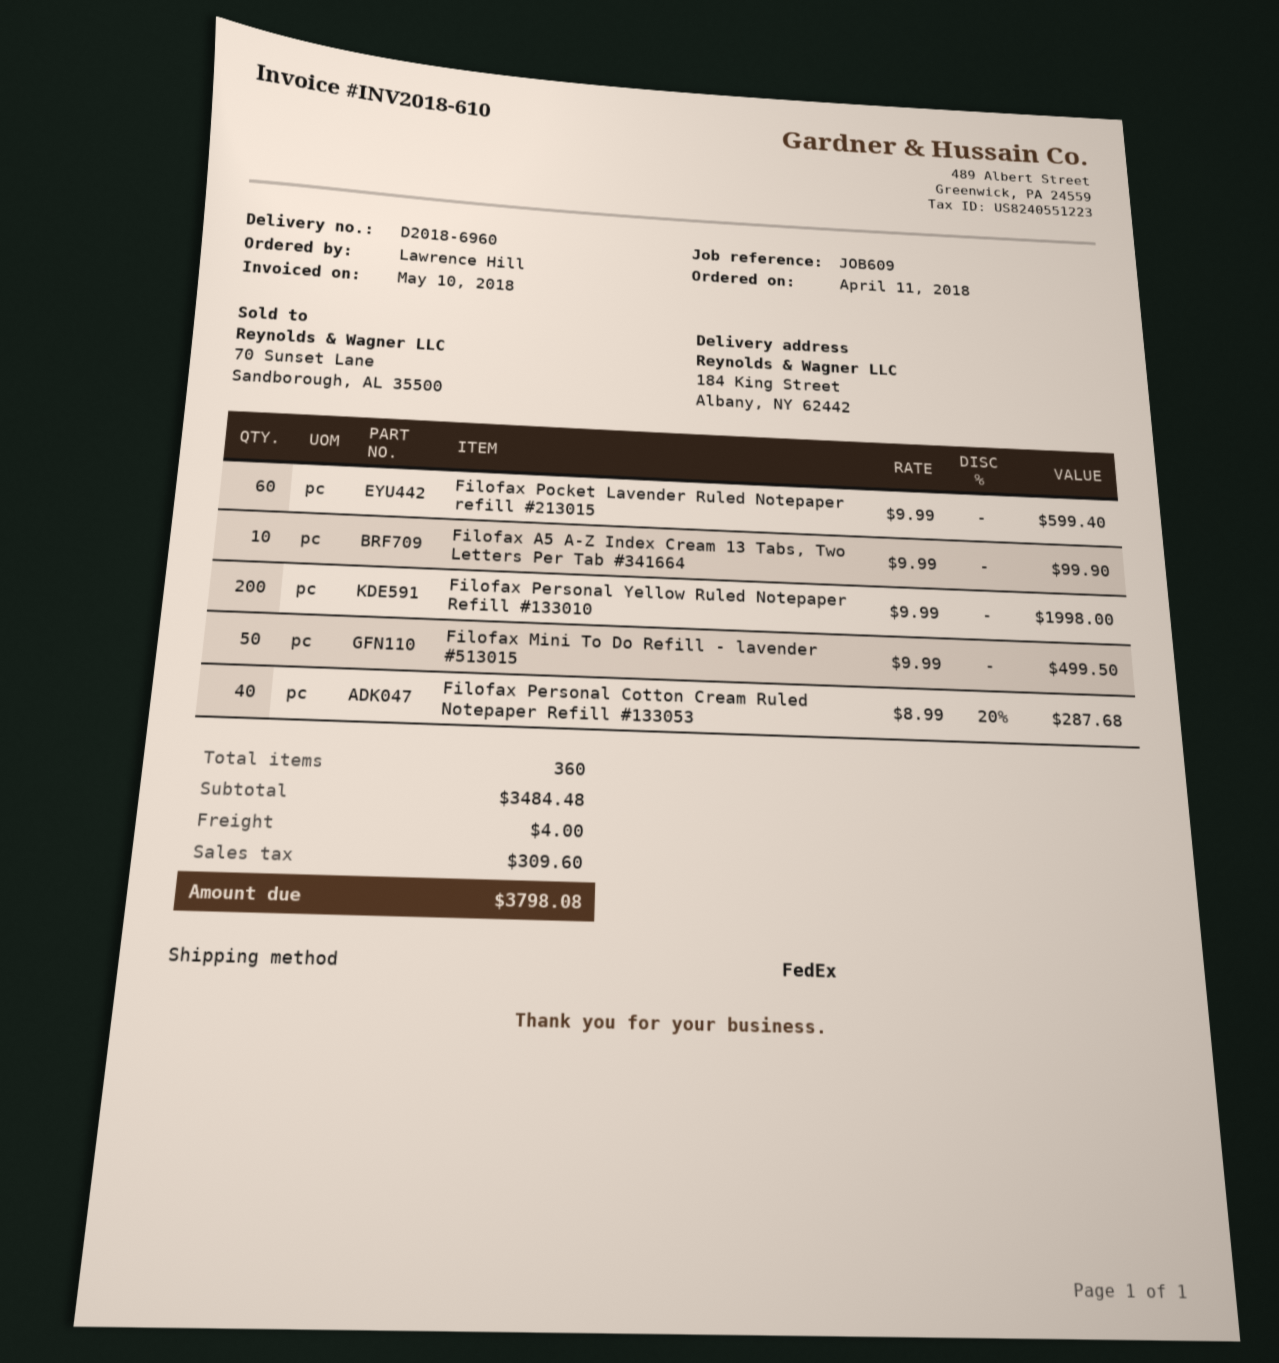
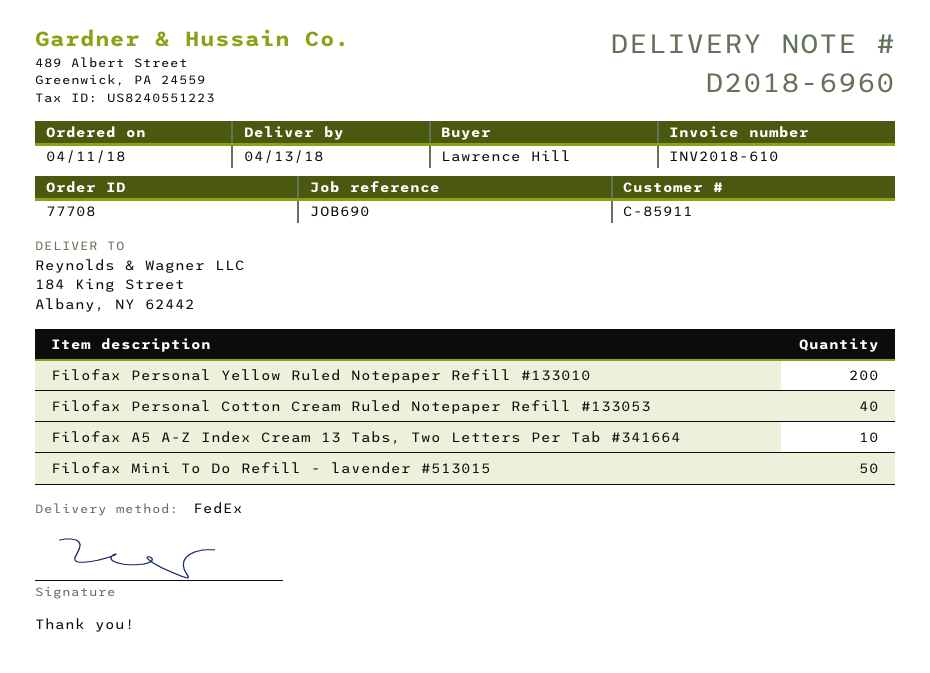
reference: JOB609 -> JOB690
Filofax Pocket Lavender Ruled Notepaper refill #213015: 60 -> none

